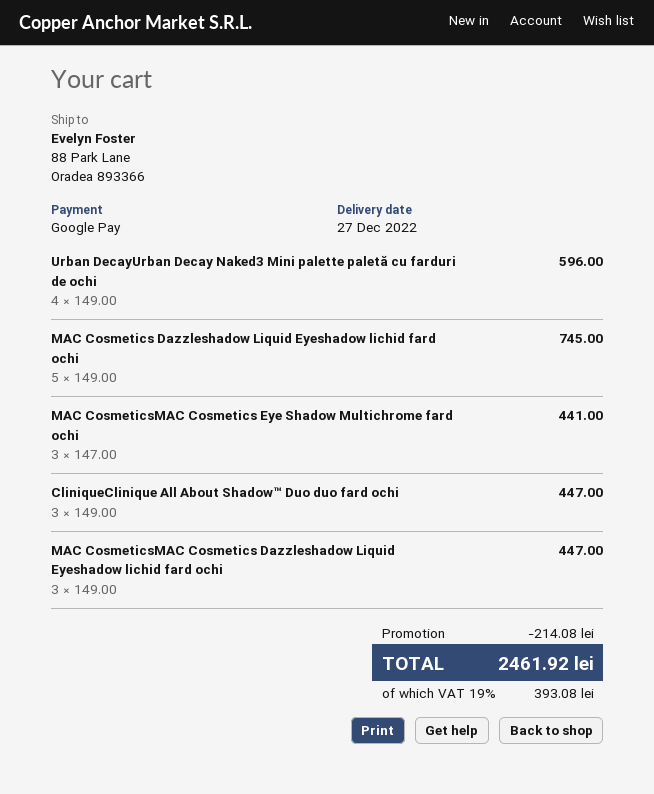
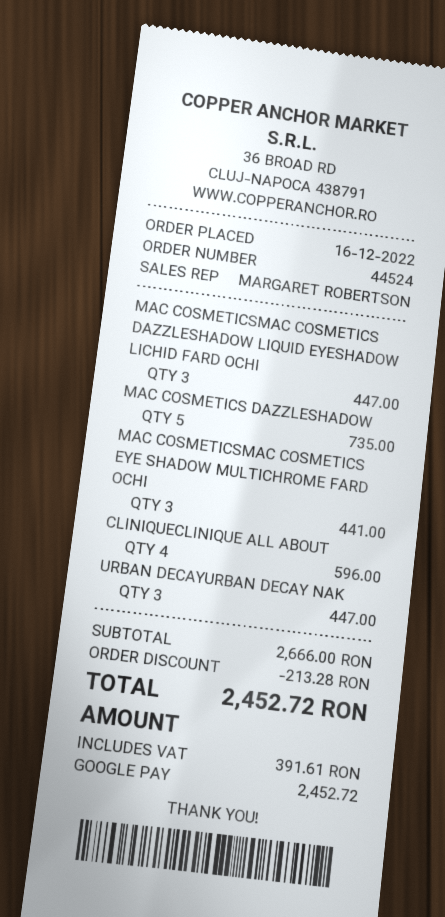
Urban DecayUrban Decay Naked3 Mini palette paletă cu farduri de ochi: 4 for 596.00 -> 3 for 447.00
MAC Cosmetics Dazzleshadow Liquid Eyeshadow lichid fard ochi: 5 for 745.00 -> 5 for 735.00
CliniqueClinique All About Shadow™ Duo duo fard ochi: 3 for 447.00 -> 4 for 596.00
discount: 214.08 -> 213.28
tax: 393.08 -> 391.61
total: 2461.92 -> 2452.72

